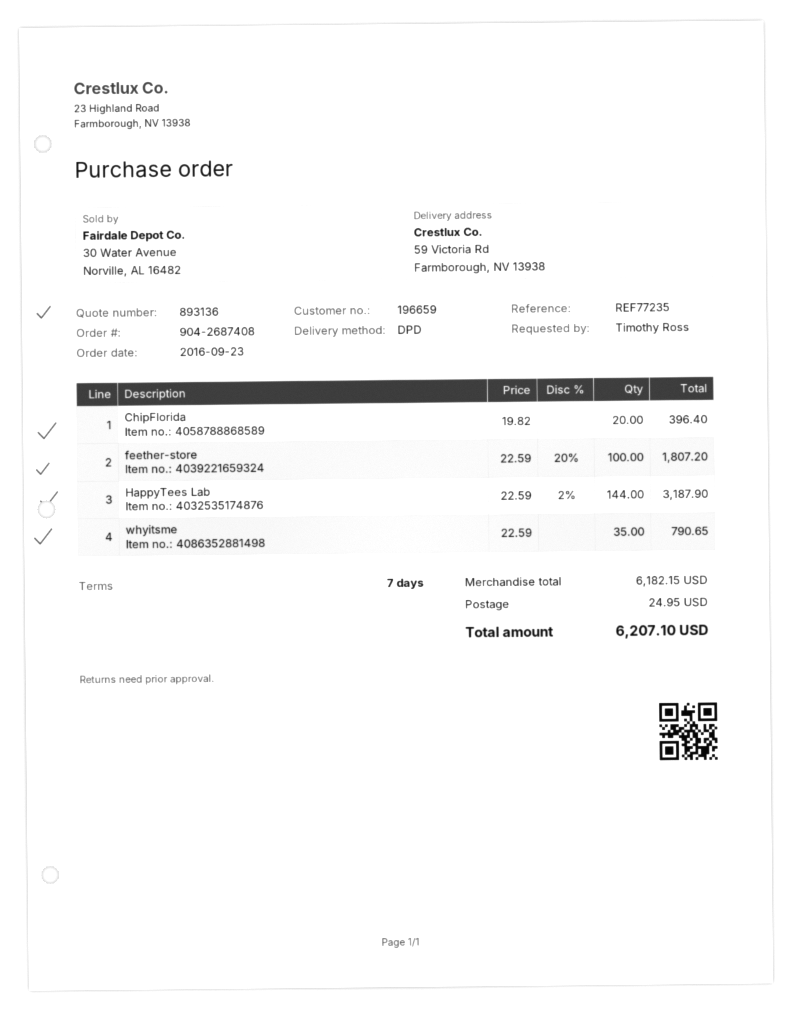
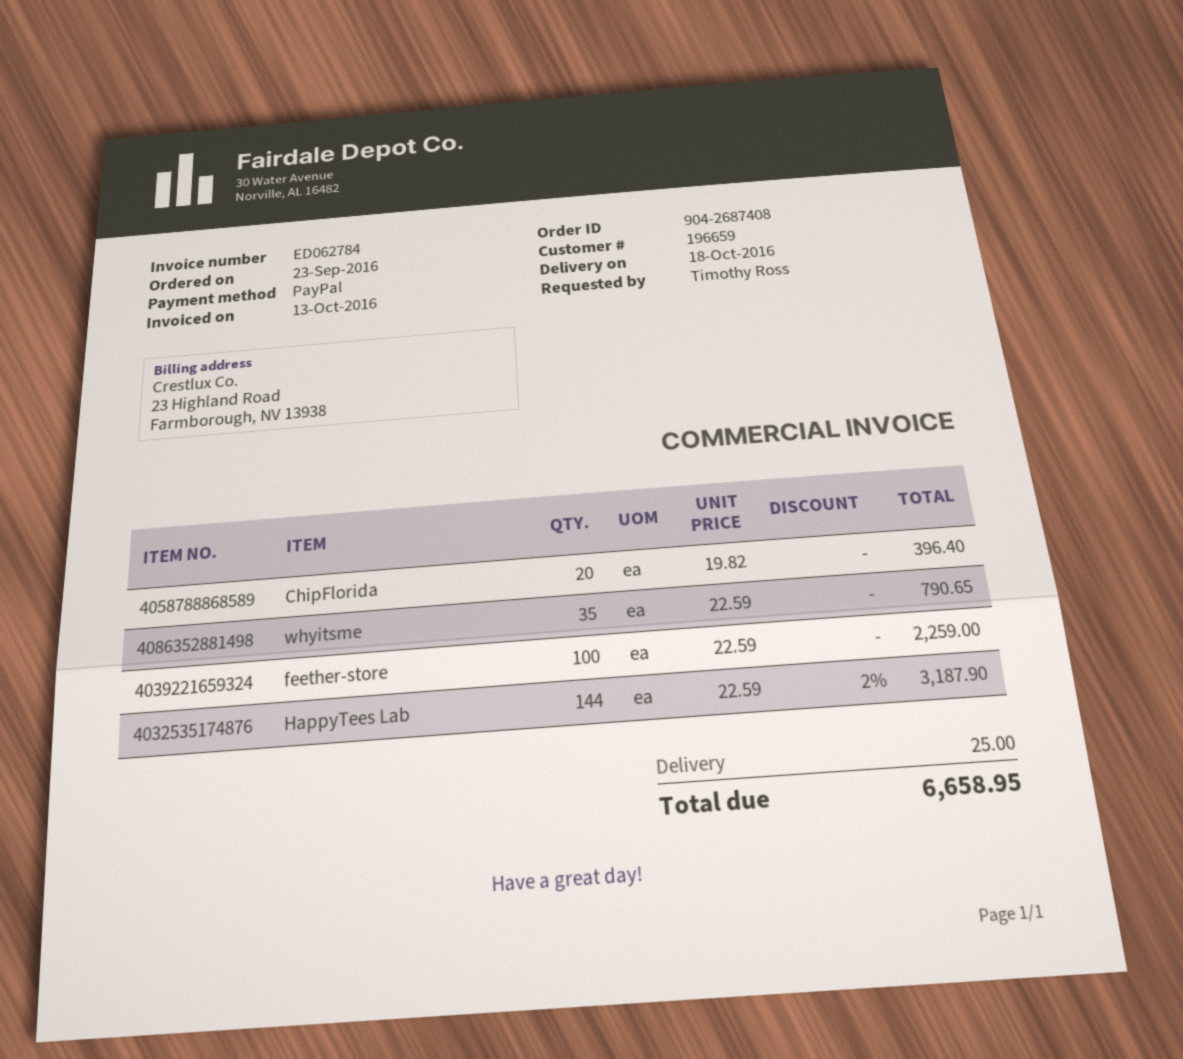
feether-store: 100 x 22.59 - 20% = 1807.20 -> 100 x 22.59 = 2259.00
shipping: 24.95 -> 25.00
total: 6207.10 -> 6658.95

